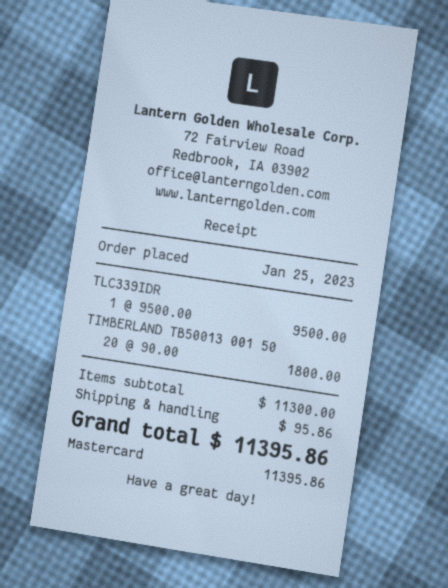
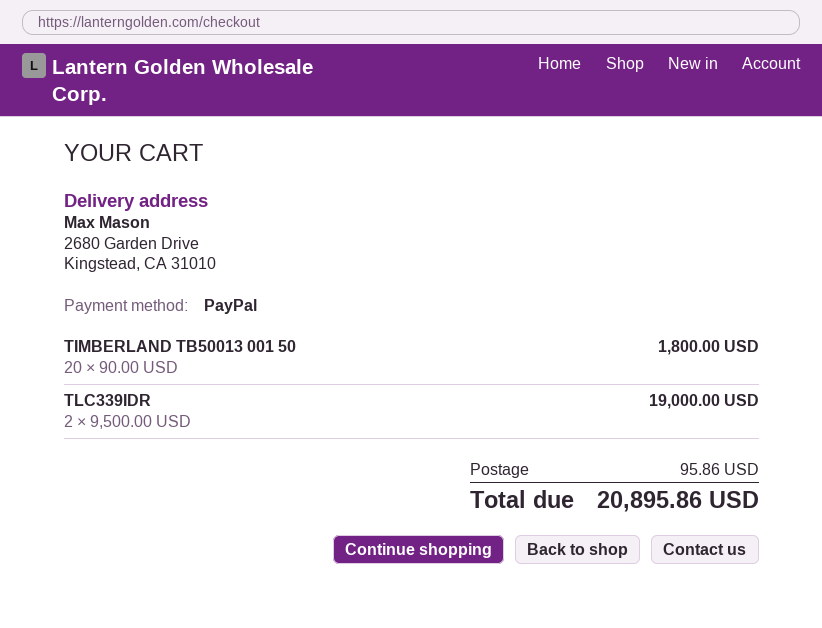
payment method: Mastercard -> PayPal
TLC339IDR: 1 x 9500.00 = 9500.00 -> 2 x 9500.00 = 19000.00
total: 11395.86 -> 20895.86

